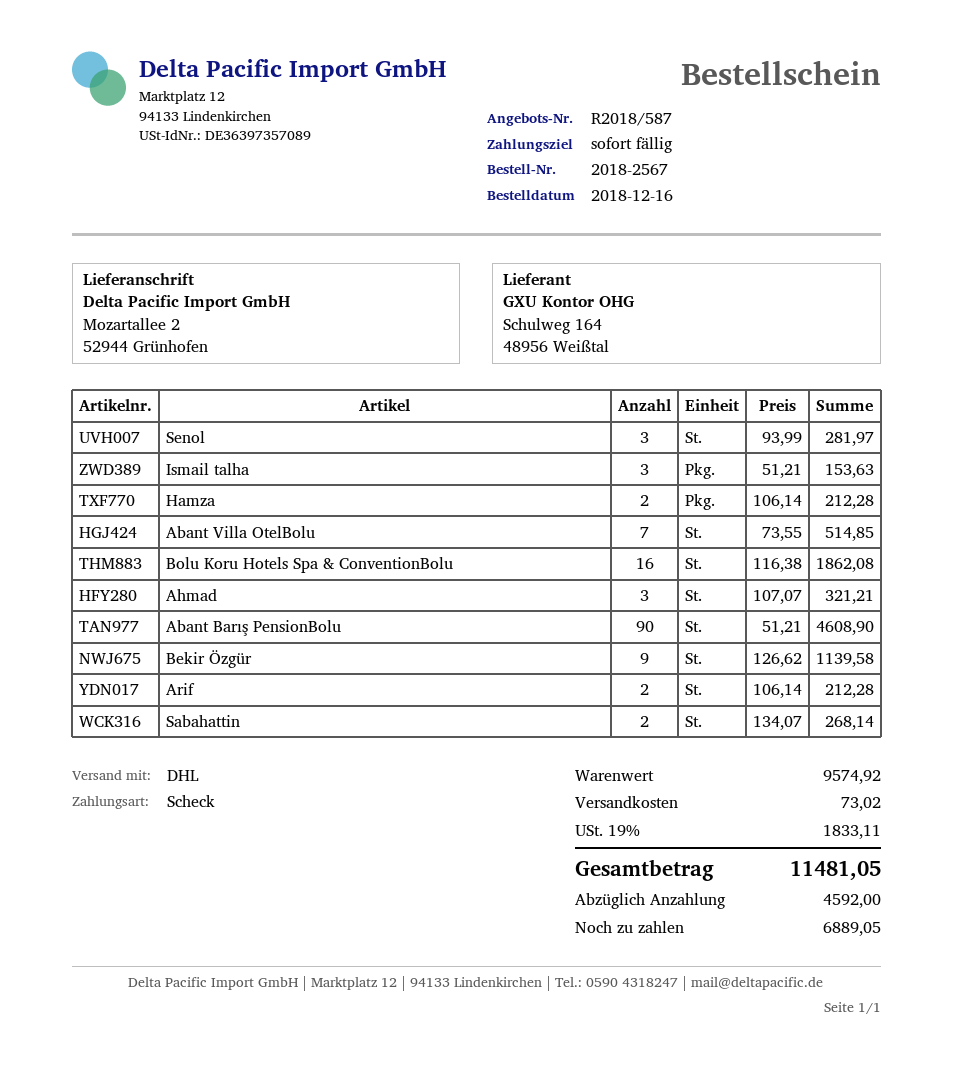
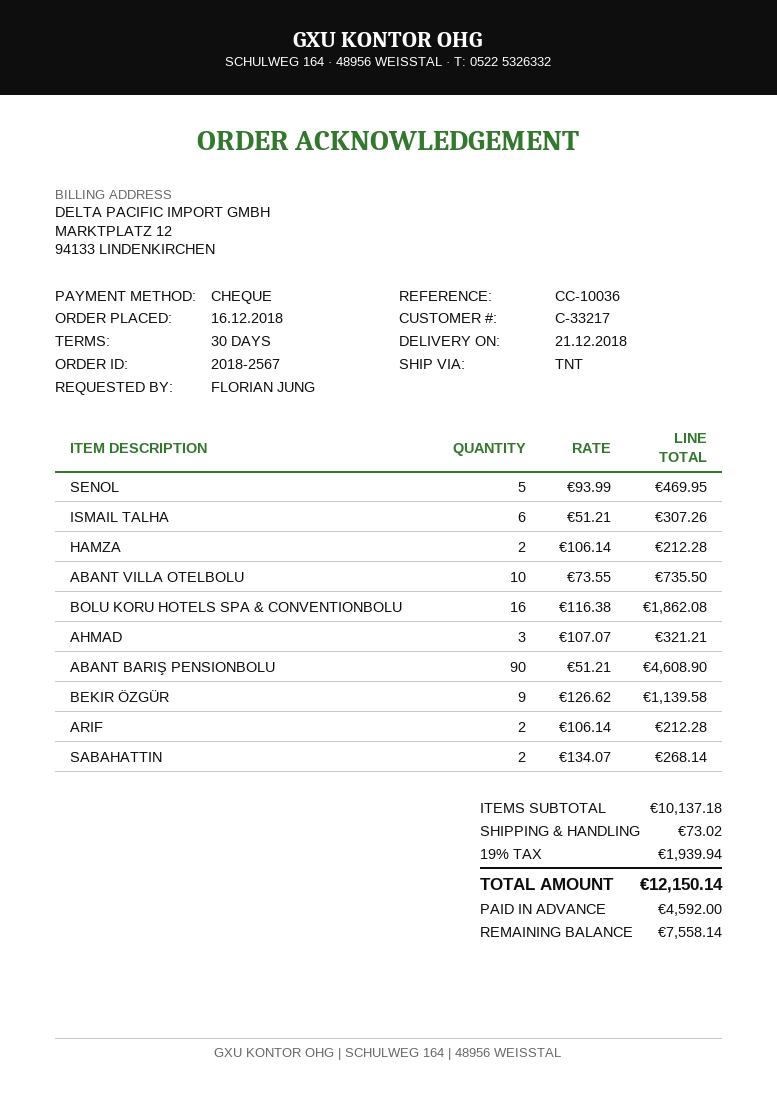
payment terms: on receipt -> 30 days
shipping method: DHL -> TNT
Senol: 3 x 93.99 = 281.97 -> 5 x 93.99 = 469.95
Ismail talha: 3 x 51.21 = 153.63 -> 6 x 51.21 = 307.26
Abant Villa OtelBolu: 7 x 73.55 = 514.85 -> 10 x 73.55 = 735.50
subtotal: 9574.92 -> 10137.18
tax: 19% = 1833.11 -> 19% = 1939.94
total: 11481.05 -> 12150.14
balance: 6889.05 -> 7558.14

